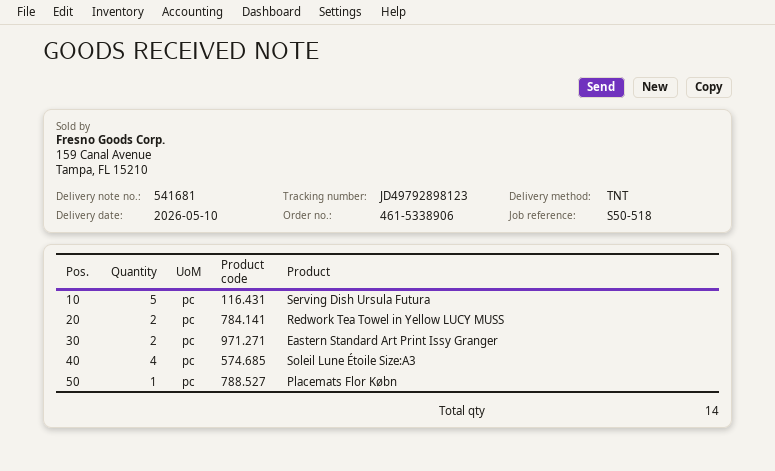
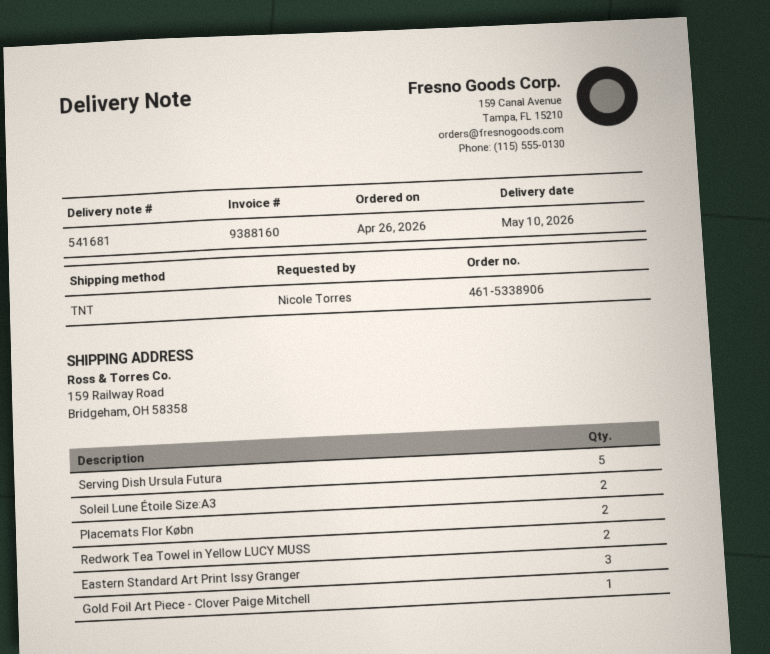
Eastern Standard Art Print Issy Granger: 2 -> 3
Soleil Lune Étoile Size:A3: 4 -> 2
Placemats Flor Købn: 1 -> 2
Gold Foil Art Piece - Clover Paige Mitchell: none -> 1

